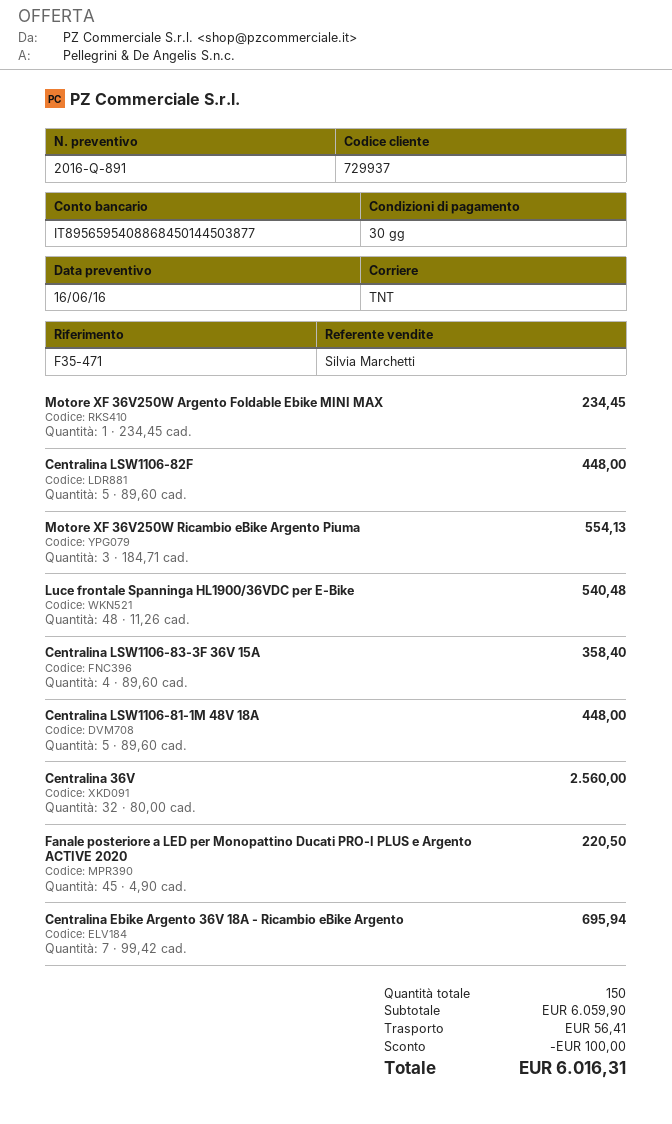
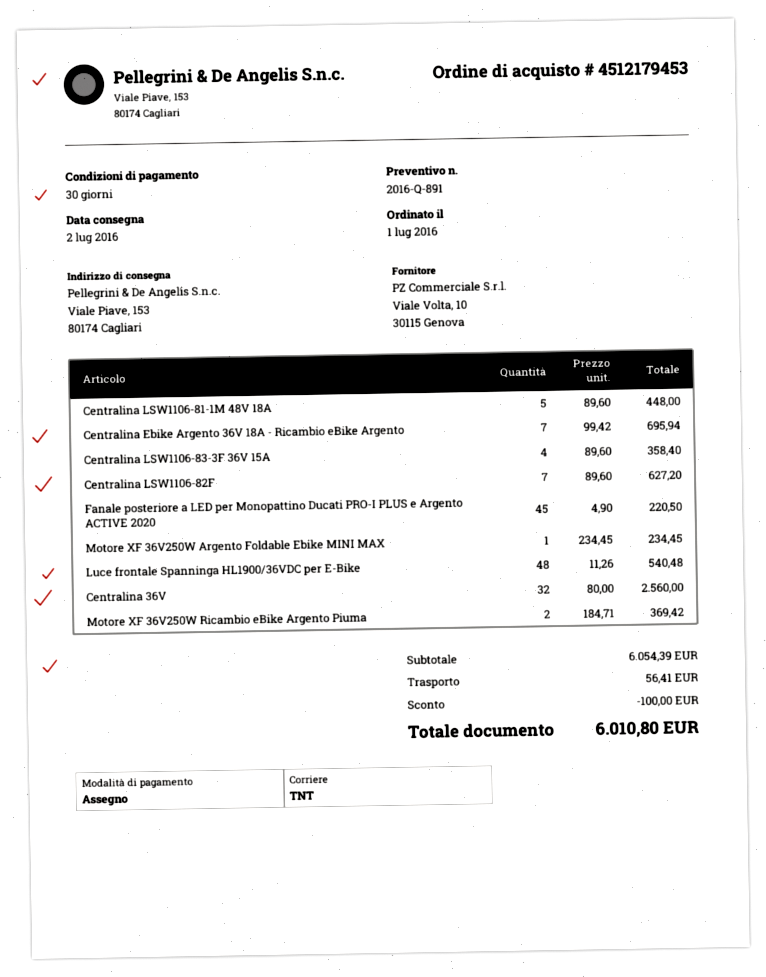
Centralina LSW1106-82F: 5 x 89.60 = 448.00 -> 7 x 89.60 = 627.20
Motore XF 36V250W Ricambio eBike Argento Piuma: 3 x 184.71 = 554.13 -> 2 x 184.71 = 369.42
subtotal: 6059.90 -> 6054.39
total: 6016.31 -> 6010.80

